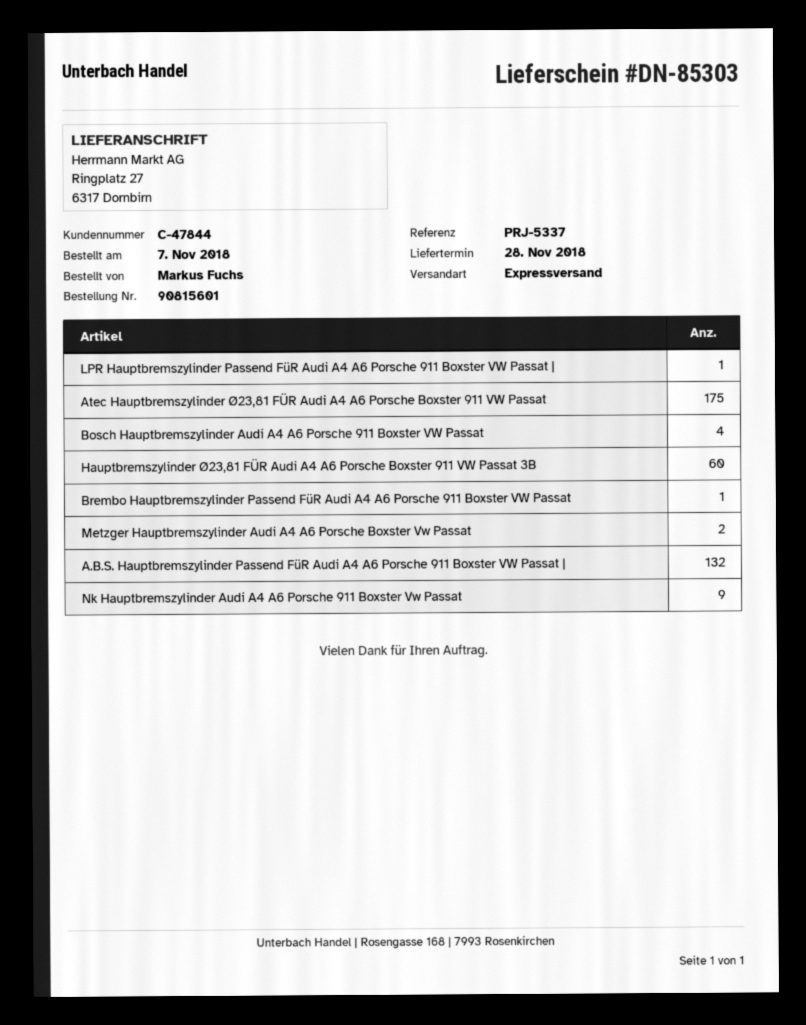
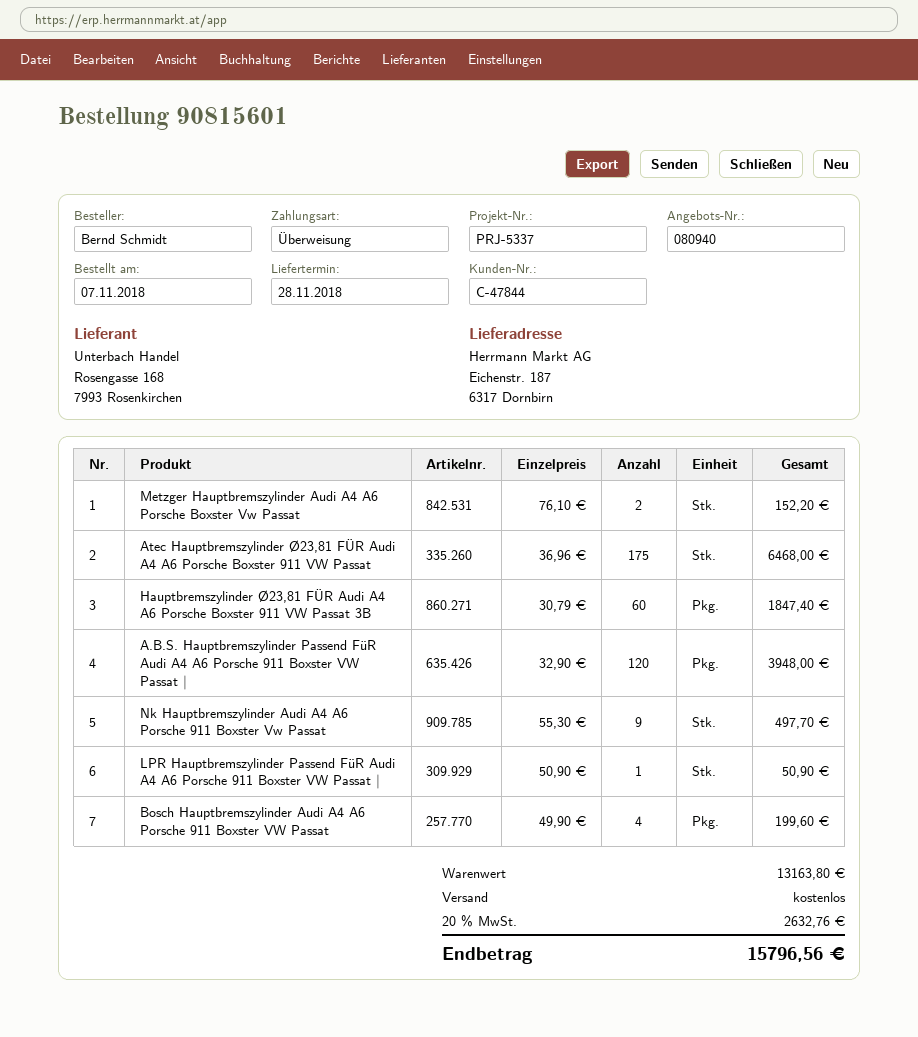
ordered by: Markus Fuchs -> Bernd Schmidt
ship to: Ringplatz 27, 6317 Dornbirn -> Eichenstr. 187, 6317 Dornbirn
Brembo Hauptbremszylinder Passend FüR Audi A4 A6 Porsche 911 Boxster VW Passat: 1 -> none
A.B.S. Hauptbremszylinder Passend FüR Audi A4 A6 Porsche 911 Boxster VW Passat |: 132 -> 120

